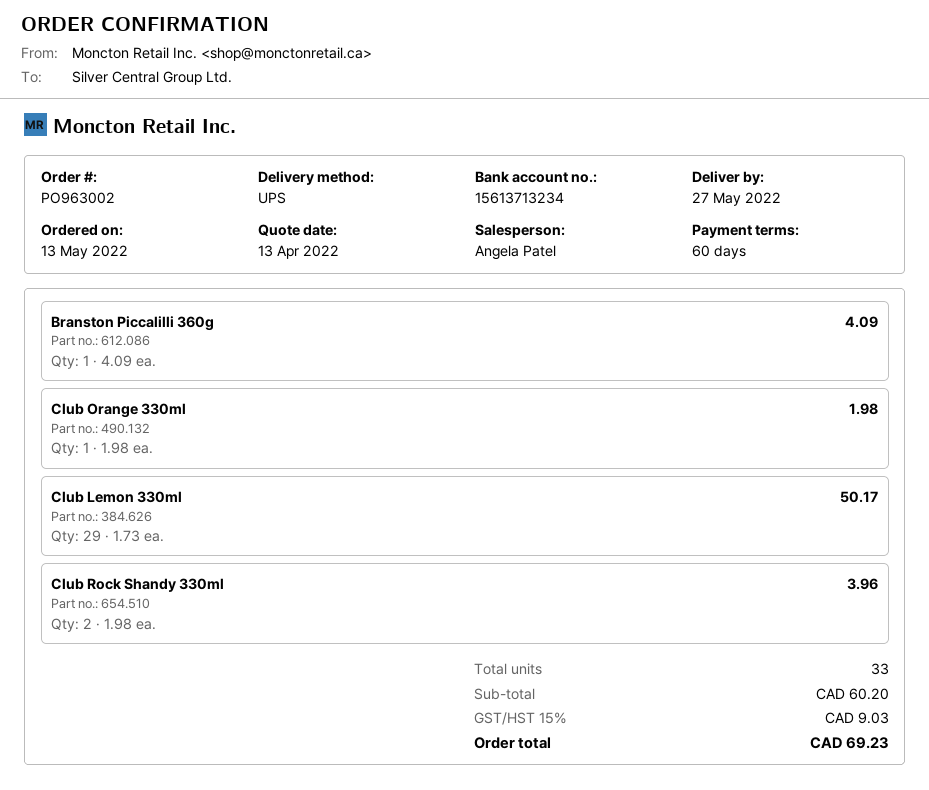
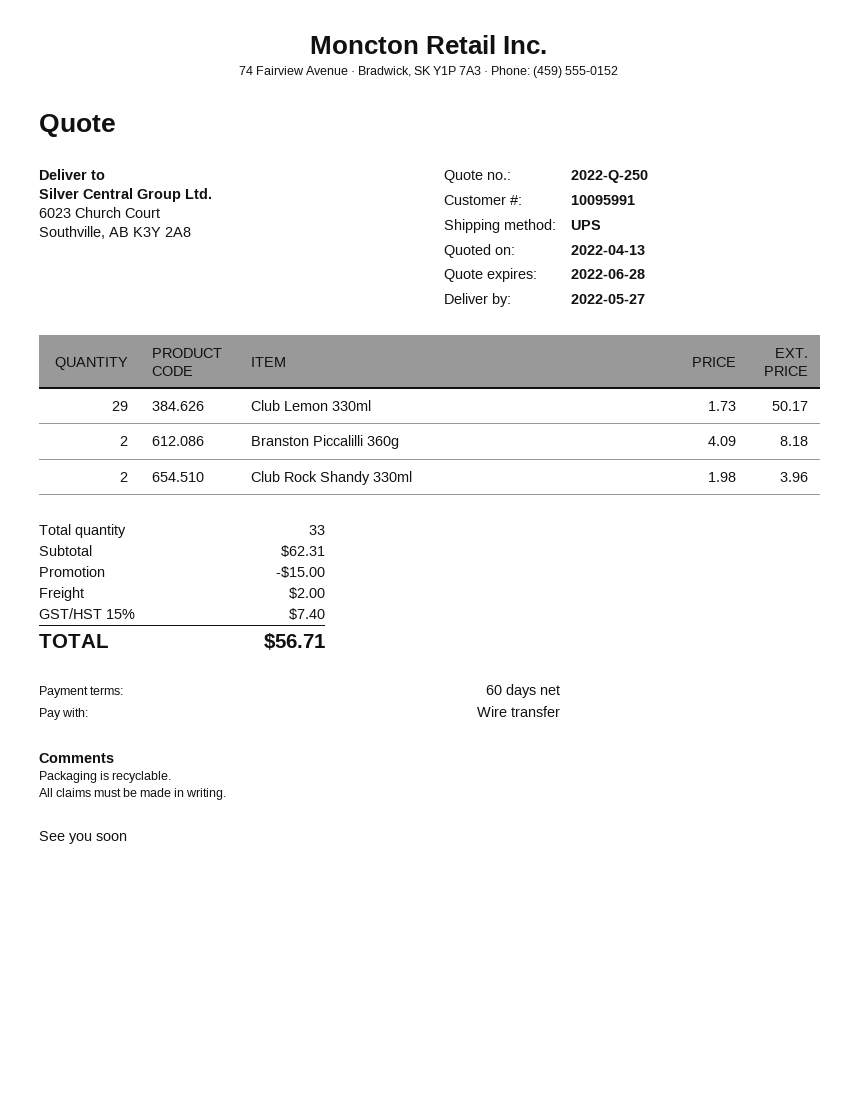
Branston Piccalilli 360g: 1 x 4.09 = 4.09 -> 2 x 4.09 = 8.18
Club Orange 330ml: 1 x 1.98 = 1.98 -> none
subtotal: 60.20 -> 62.31
discount: none -> 15.00
shipping: none -> 2.00
tax: 15% = 9.03 -> 15% = 7.40
total: 69.23 -> 56.71

